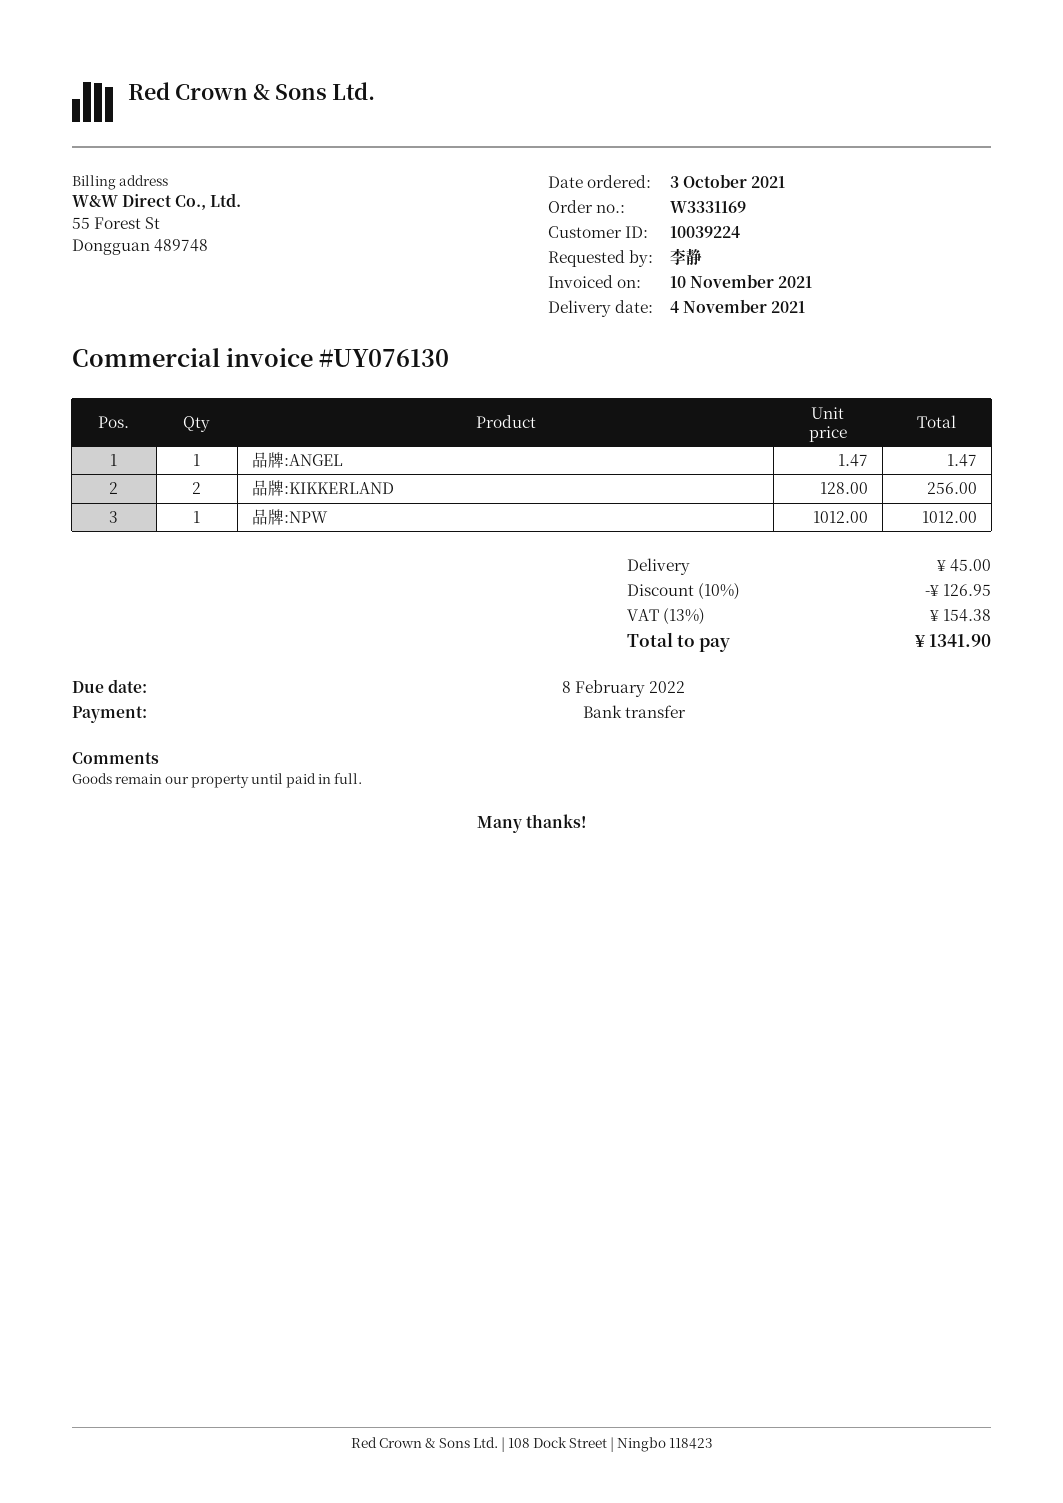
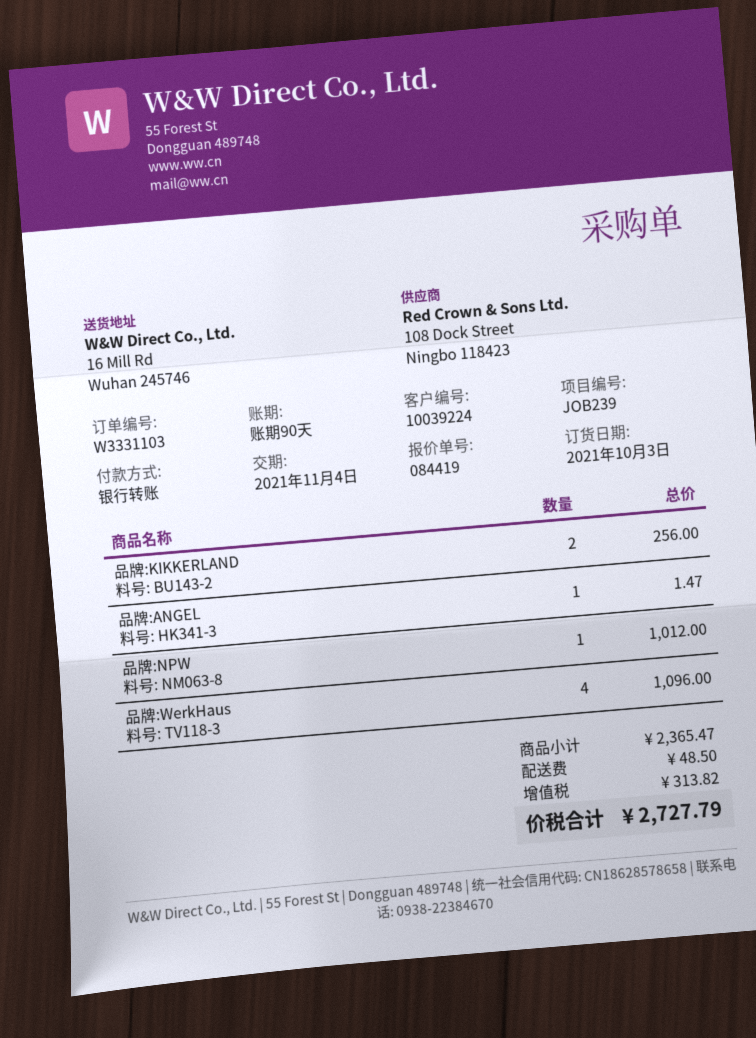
order number: W3331169 -> W3331103
品牌:WerkHaus: none -> 4 for 1096.00
discount: 10% = 126.95 -> none
shipping: 45.00 -> 48.50
tax: 154.38 -> 313.82
total: 1341.90 -> 2727.79

